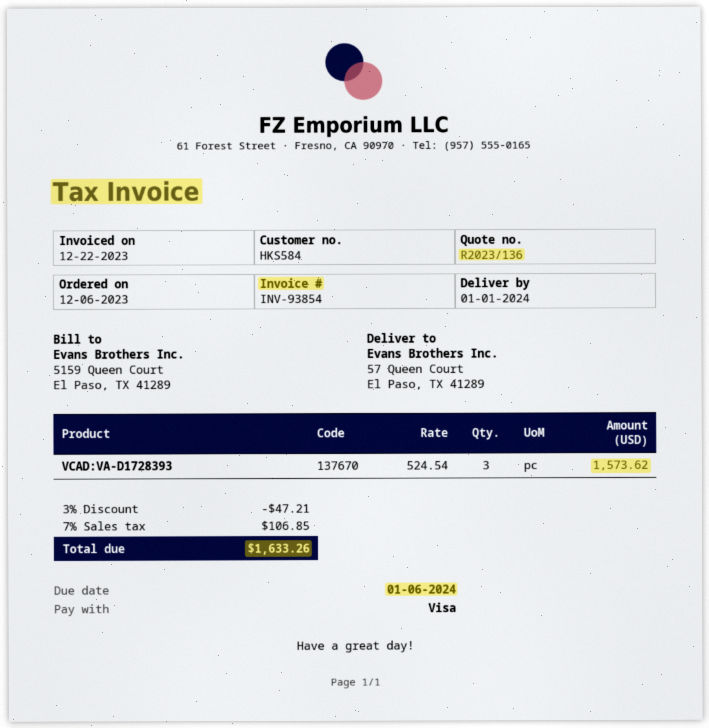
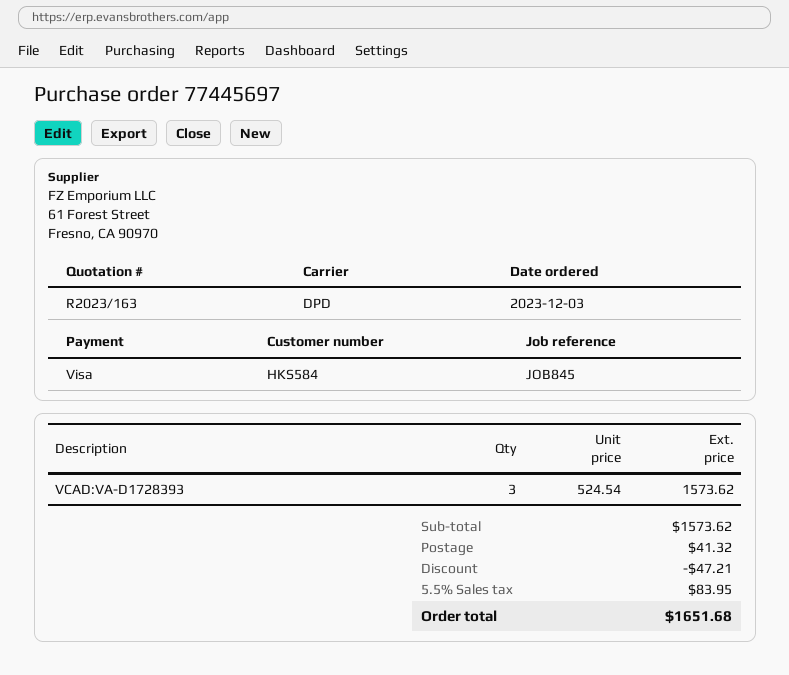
quote number: R2023/136 -> R2023/163
order date: 2023-12-06 -> 2023-12-03
shipping: none -> 41.32
tax: 7% = 106.85 -> 5.5% = 83.95
total: 1633.26 -> 1651.68

